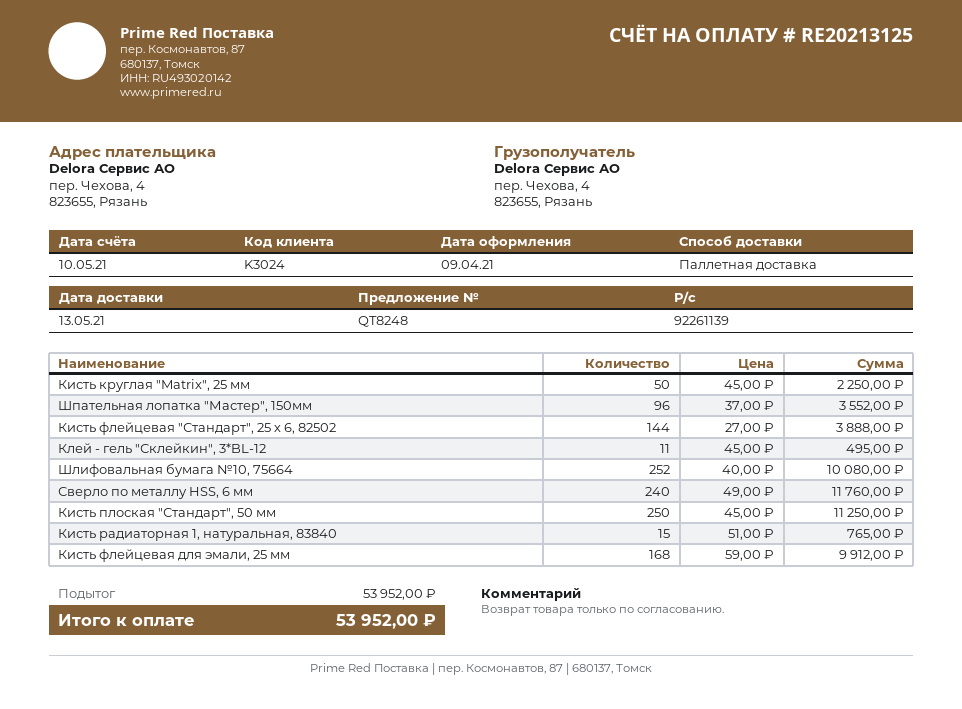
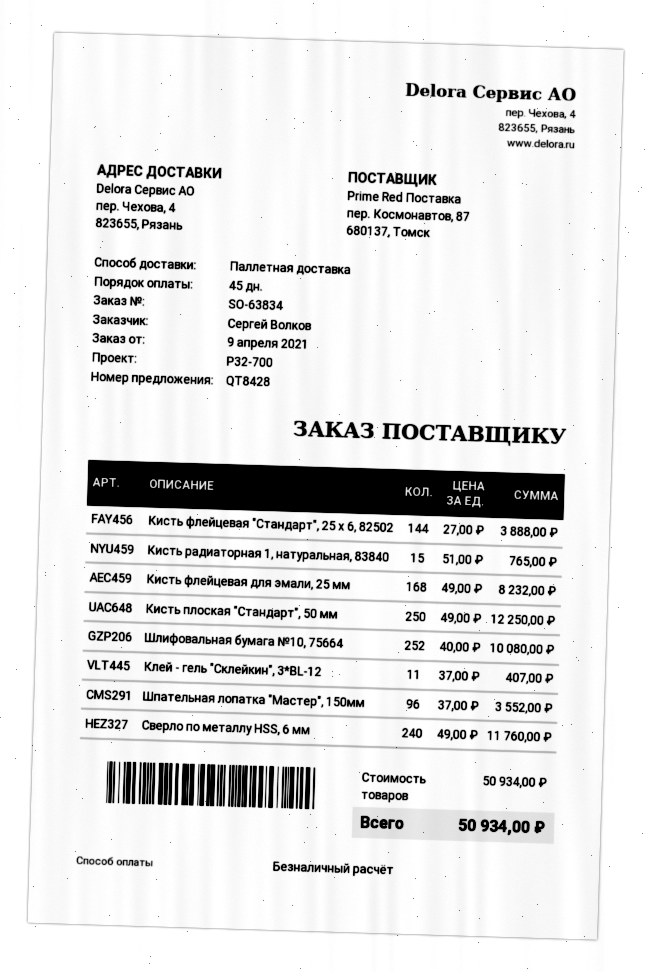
quote number: QT8248 -> QT8428
Кисть круглая "Matrix", 25 мм: 50 x 45.00 = 2250.00 -> none
Клей - гель "Склейкин", 3*BL-12: 11 x 45.00 = 495.00 -> 11 x 37.00 = 407.00
Кисть плоская "Стандарт", 50 мм: 250 x 45.00 = 11250.00 -> 250 x 49.00 = 12250.00
Кисть флейцевая для эмали, 25 мм: 168 x 59.00 = 9912.00 -> 168 x 49.00 = 8232.00
subtotal: 53952.00 -> 50934.00
total: 53952.00 -> 50934.00

